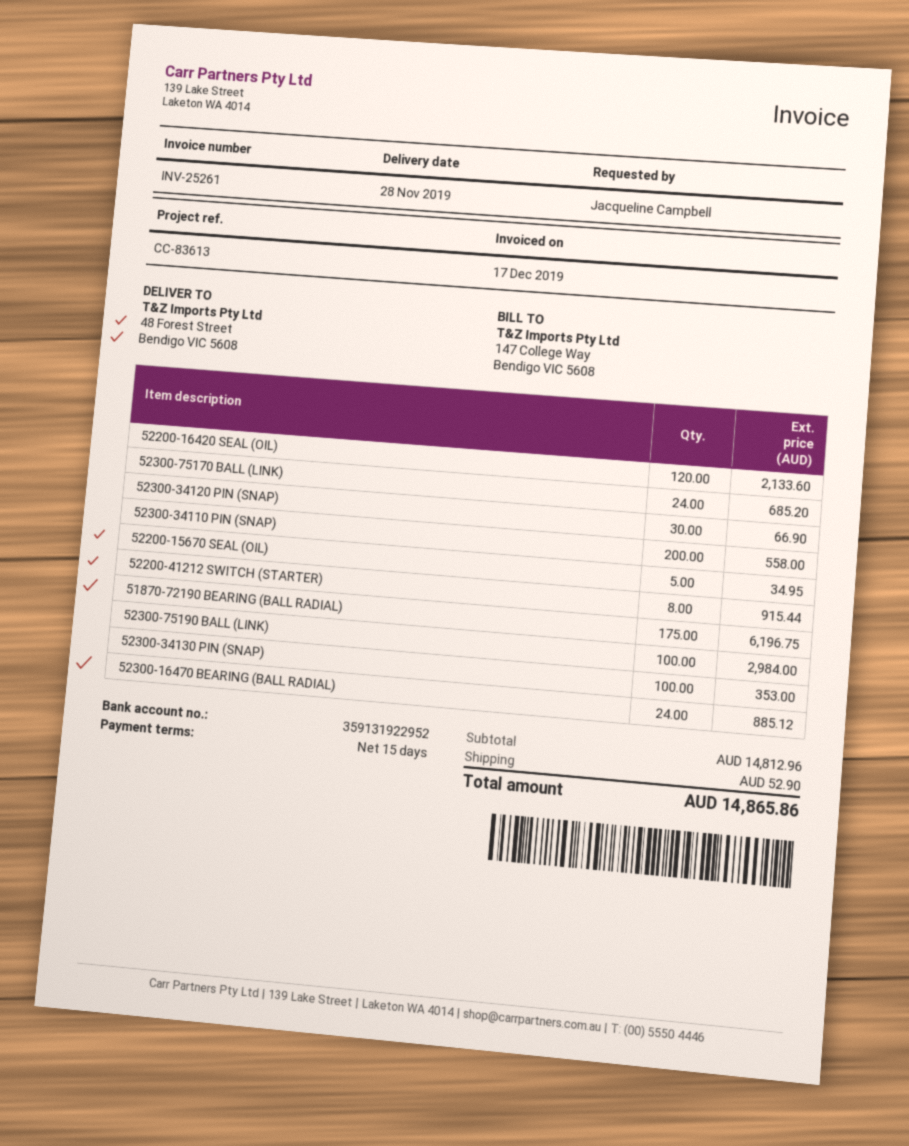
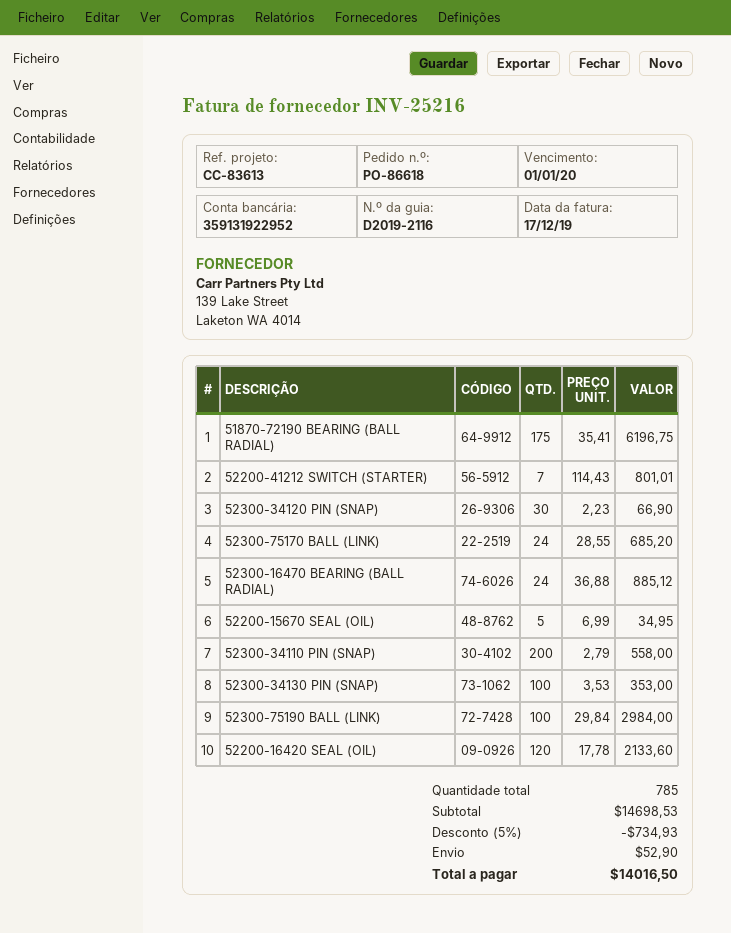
invoice number: INV-25261 -> INV-25216
52200-41212 SWITCH (STARTER): 8 for 915.44 -> 7 for 801.01
subtotal: 14812.96 -> 14698.53
discount: none -> 5% = 734.93
total: 14865.86 -> 14016.50

